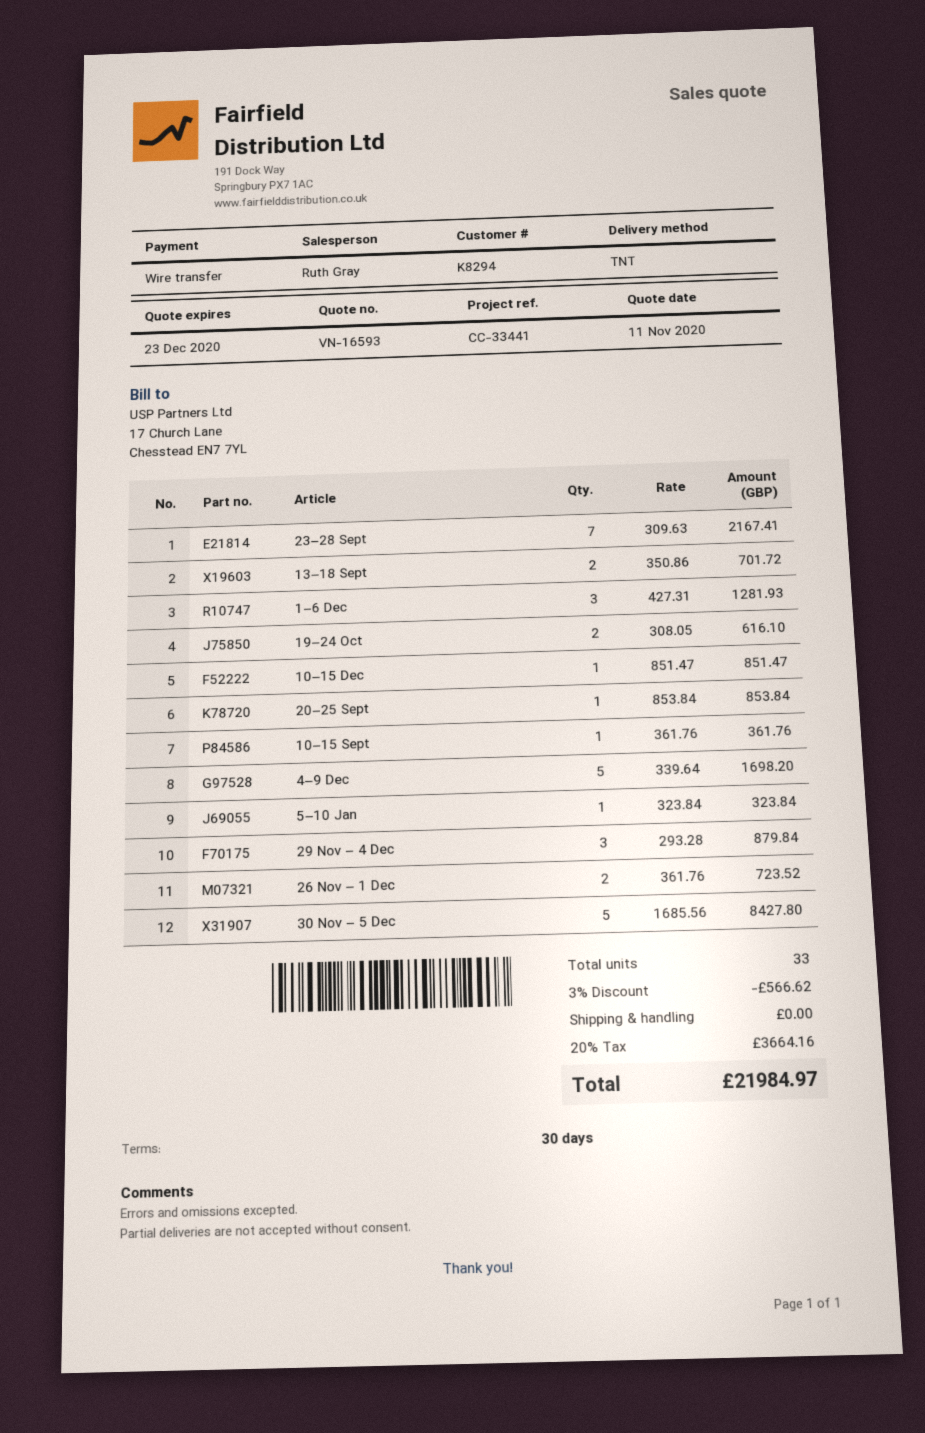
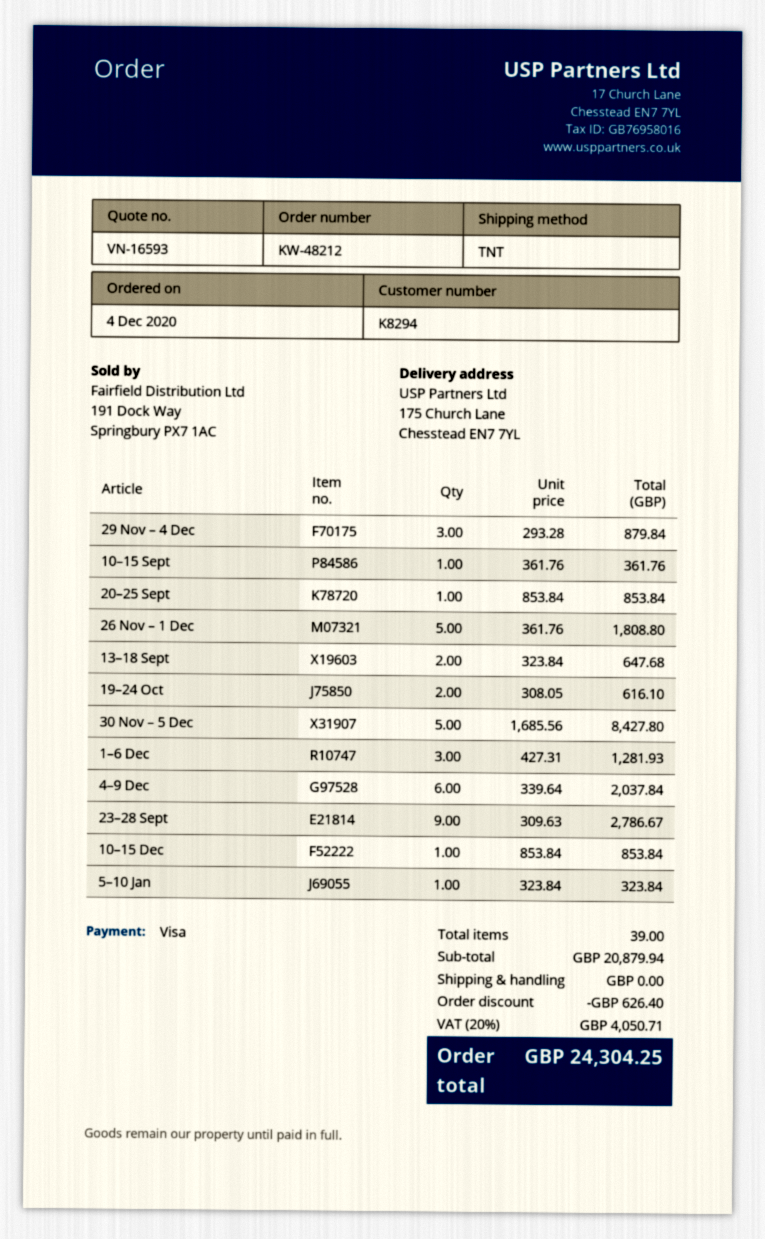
payment method: bank transfer -> Visa
23–28 Sept: 7 x 309.63 = 2167.41 -> 9 x 309.63 = 2786.67
13–18 Sept: 2 x 350.86 = 701.72 -> 2 x 323.84 = 647.68
10–15 Dec: 1 x 851.47 = 851.47 -> 1 x 853.84 = 853.84
4–9 Dec: 5 x 339.64 = 1698.20 -> 6 x 339.64 = 2037.84
26 Nov – 1 Dec: 2 x 361.76 = 723.52 -> 5 x 361.76 = 1808.80
total quantity: 33 -> 39
discount: 566.62 -> 626.40
tax: 20% = 3664.16 -> 20% = 4050.71
total: 21984.97 -> 24304.25

